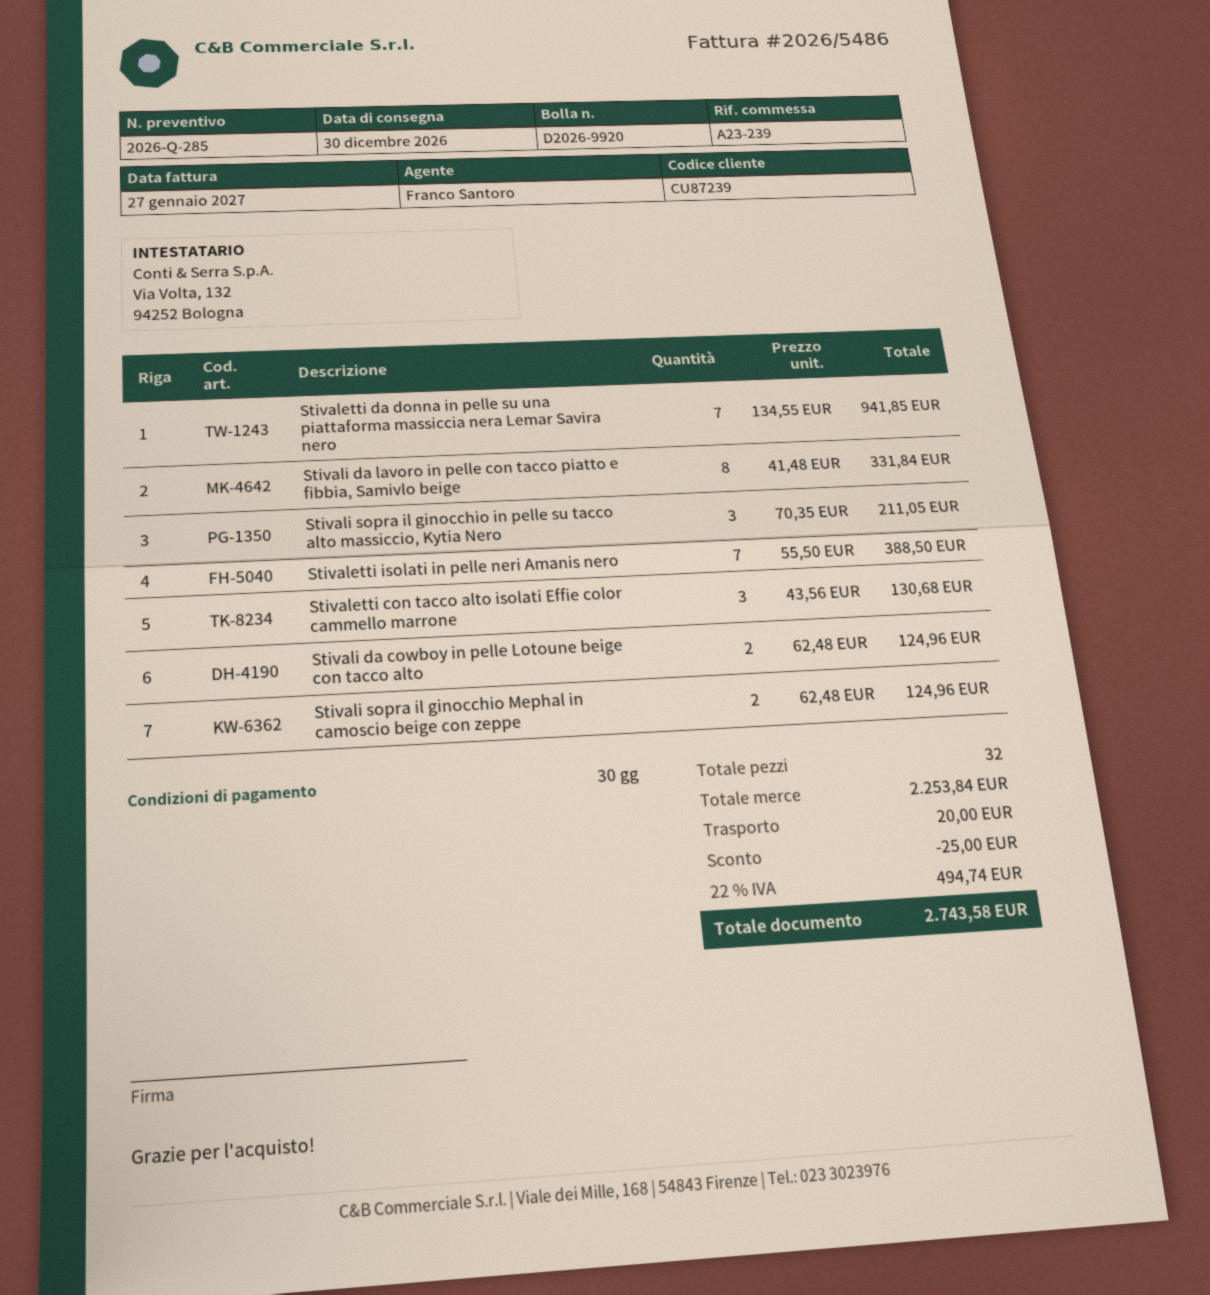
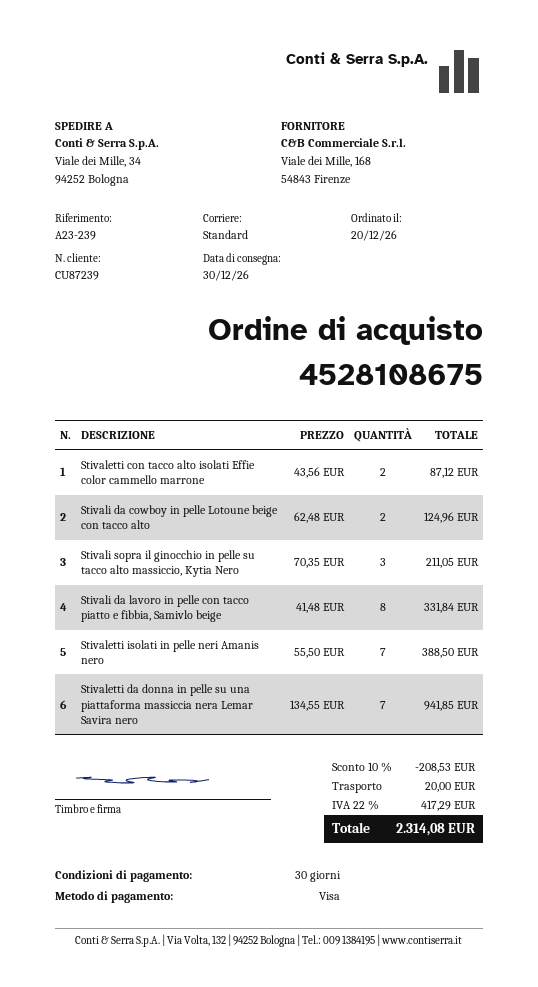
Stivaletti con tacco alto isolati Effie color cammello marrone: 3 x 43.56 = 130.68 -> 2 x 43.56 = 87.12
Stivali sopra il ginocchio Mephal in camoscio beige con zeppe: 2 x 62.48 = 124.96 -> none
discount: 25.00 -> 208.53
tax: 22% = 494.74 -> 22% = 417.29
total: 2743.58 -> 2314.08

